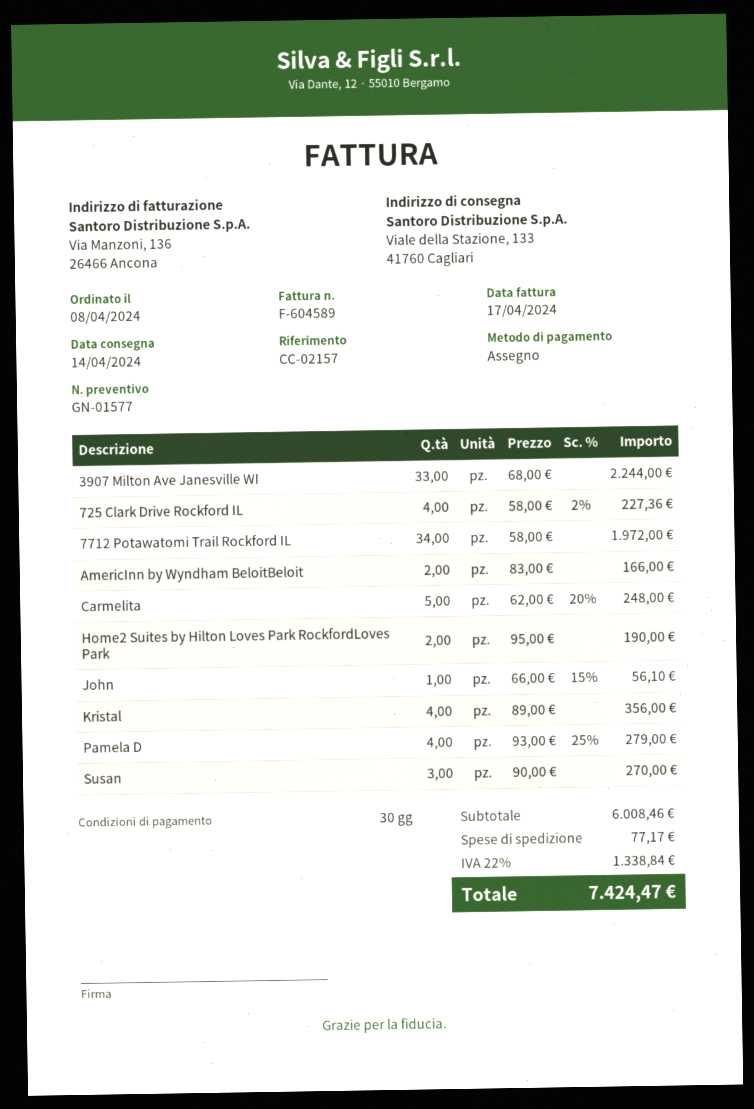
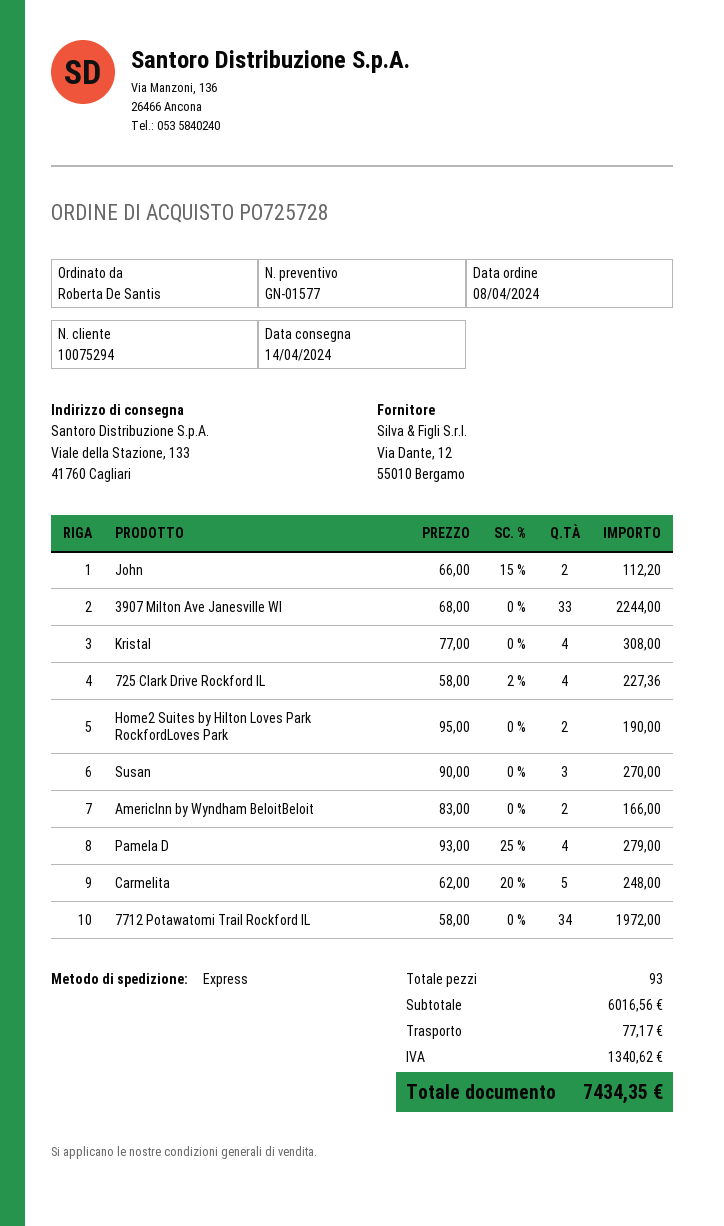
John: 1 x 66.00 - 15% = 56.10 -> 2 x 66.00 - 15% = 112.20
Kristal: 4 x 89.00 = 356.00 -> 4 x 77.00 = 308.00
subtotal: 6008.46 -> 6016.56
tax: 1338.84 -> 1340.62
total: 7424.47 -> 7434.35

